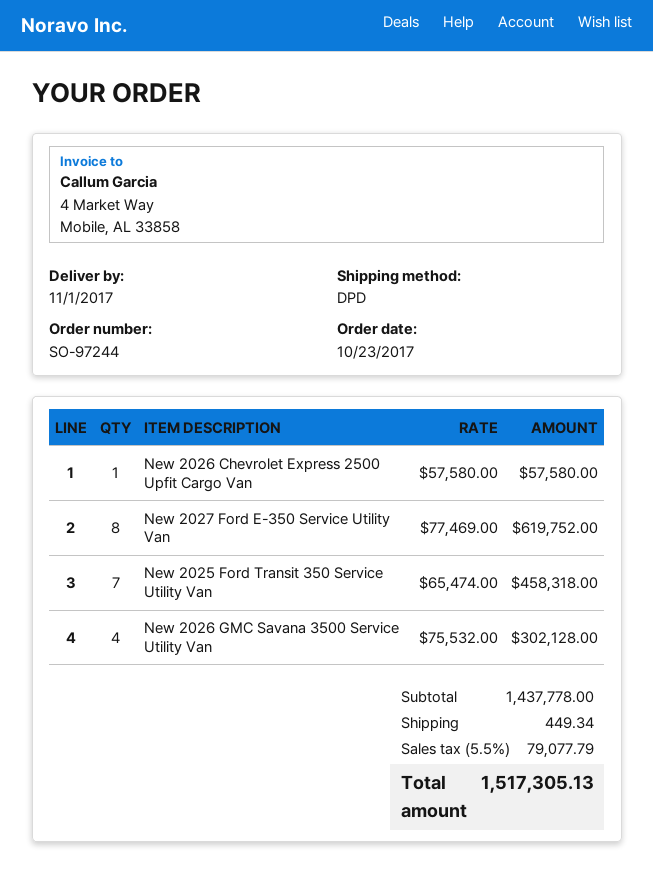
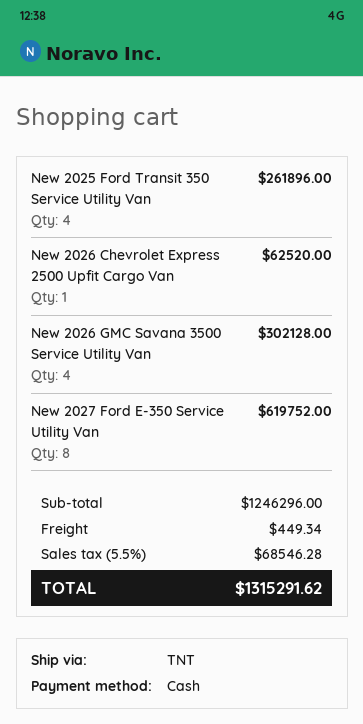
shipping method: DPD -> TNT
New 2026 Chevrolet Express 2500 Upfit Cargo Van: 1 for 57580.00 -> 1 for 62520.00
New 2025 Ford Transit 350 Service Utility Van: 7 for 458318.00 -> 4 for 261896.00
subtotal: 1437778.00 -> 1246296.00
tax: 5.5% = 79077.79 -> 5.5% = 68546.28
total: 1517305.13 -> 1315291.62

